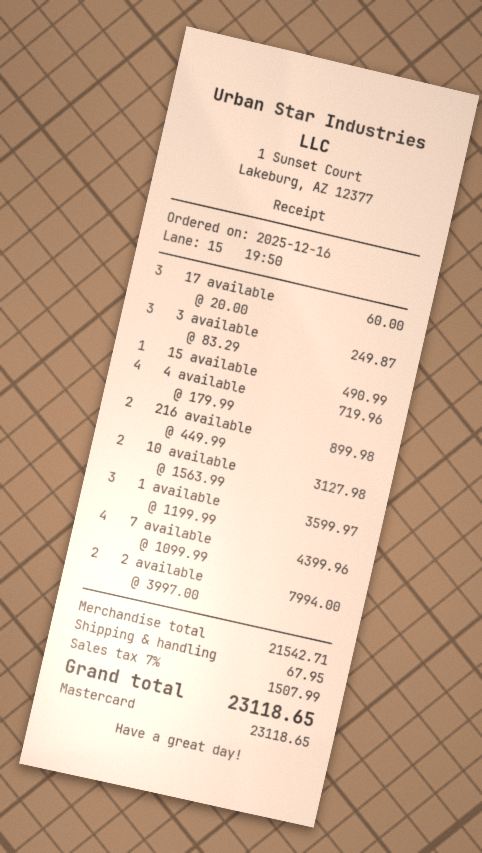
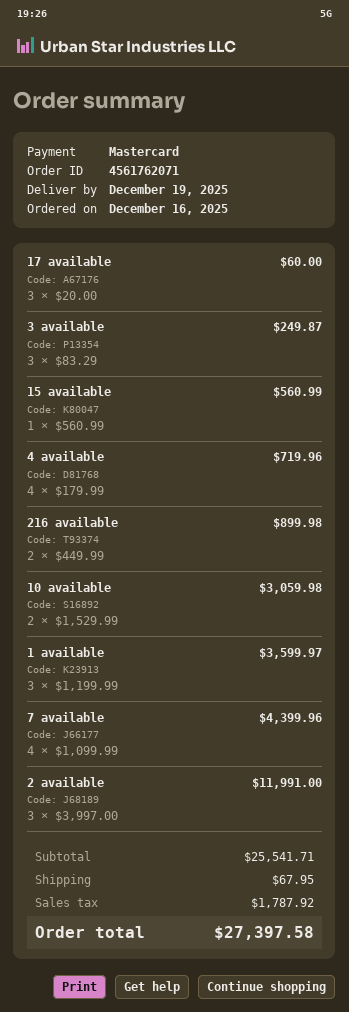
15 available: 1 x 490.99 = 490.99 -> 1 x 560.99 = 560.99
10 available: 2 x 1563.99 = 3127.98 -> 2 x 1529.99 = 3059.98
2 available: 2 x 3997.00 = 7994.00 -> 3 x 3997.00 = 11991.00
subtotal: 21542.71 -> 25541.71
tax: 1507.99 -> 1787.92
total: 23118.65 -> 27397.58

